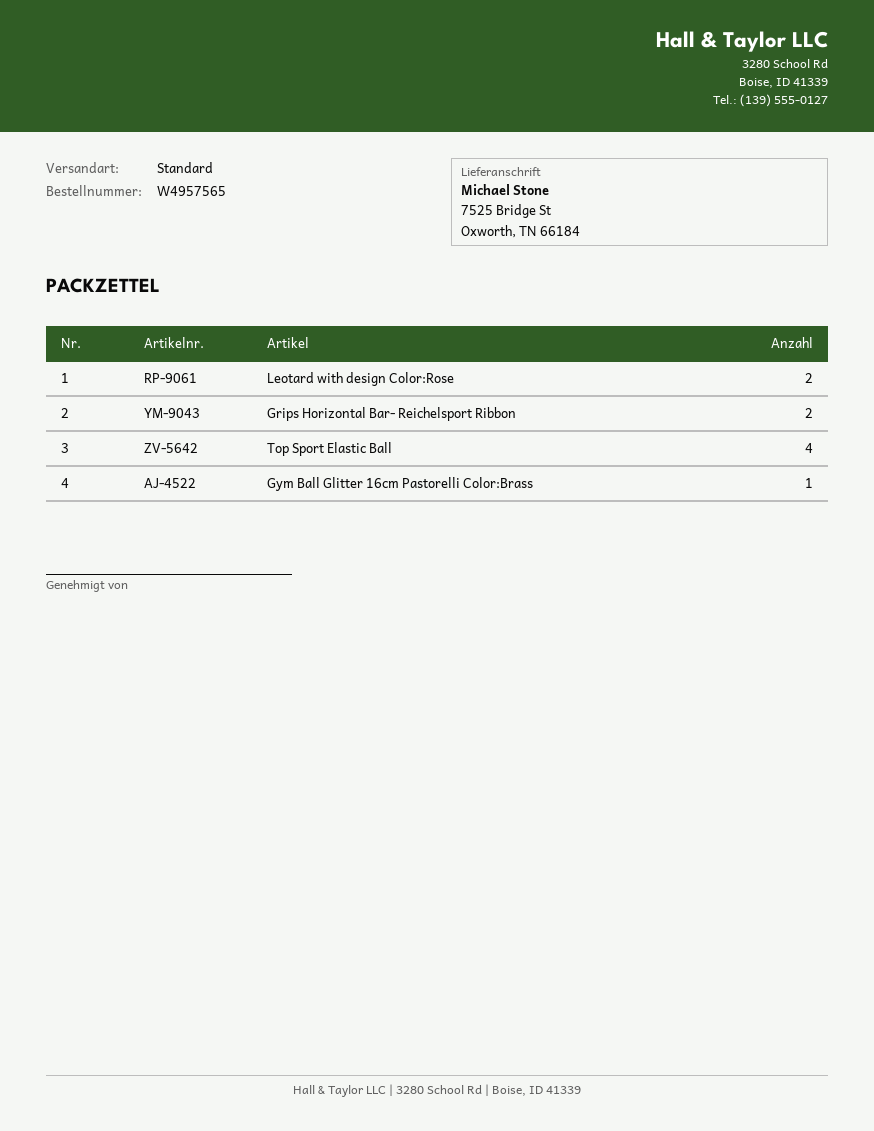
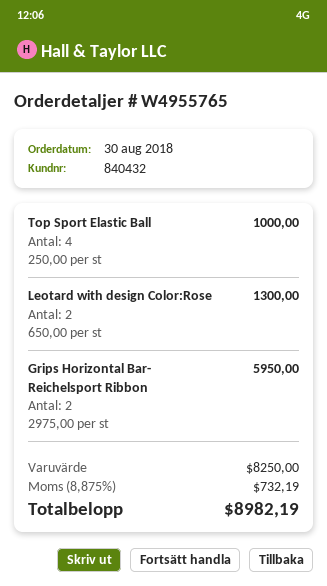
order number: W4957565 -> W4955765
Gym Ball Glitter 16cm Pastorelli Color:Brass: 1 -> none

